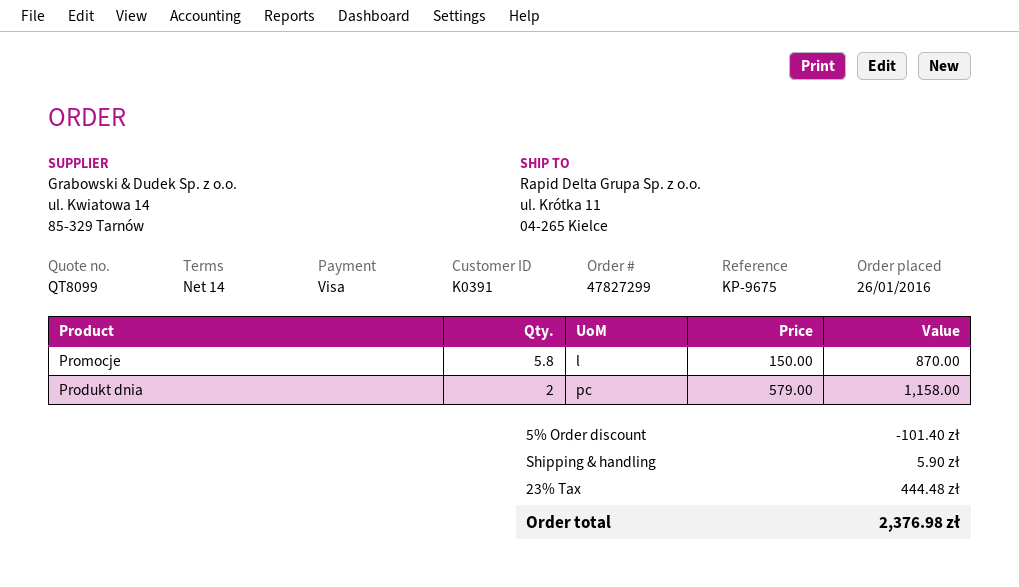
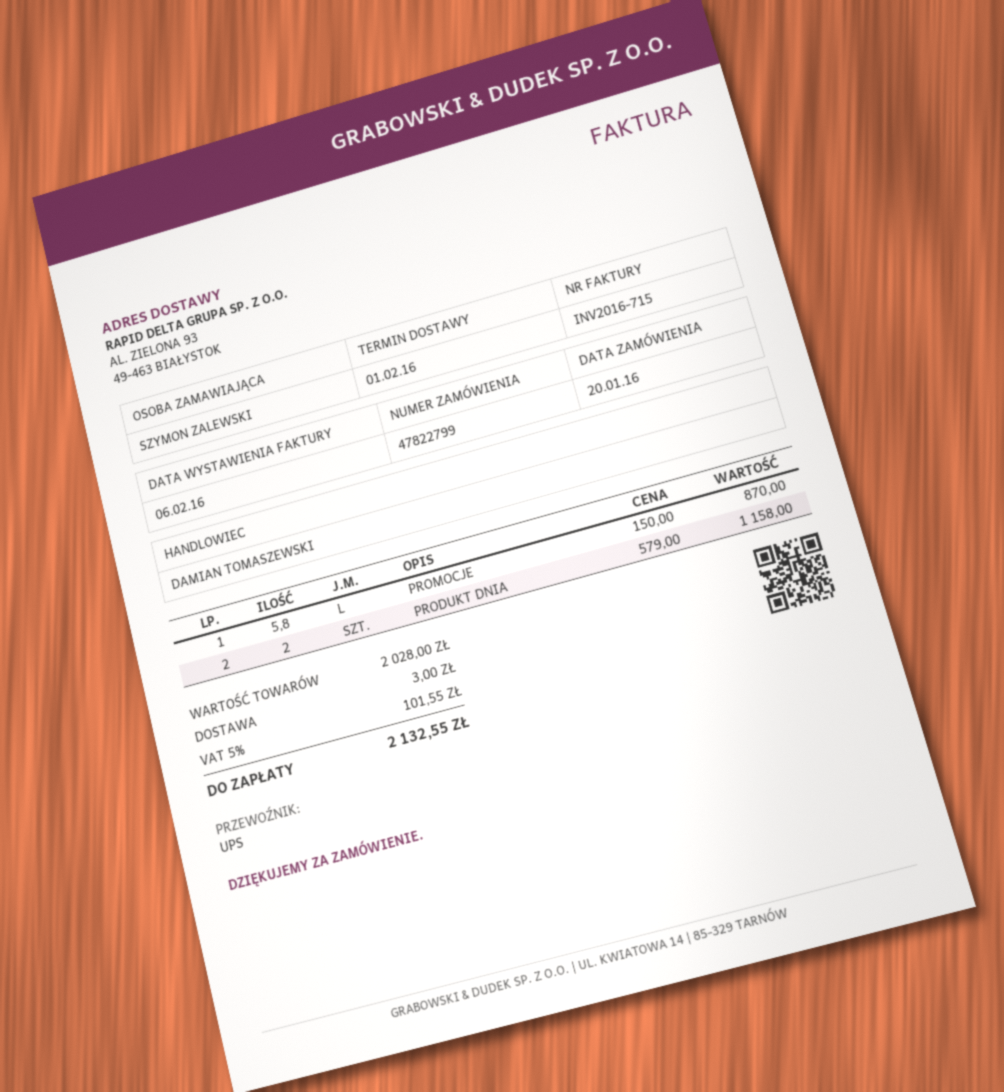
order number: 47827299 -> 47822799
order date: 2016-01-26 -> 2016-01-20
ship to: ul. Krótka 11, 04-265 Kielce -> AL. ZIELONA 93, 49-463 BIAŁYSTOK
discount: 5% = 101.40 -> none
shipping: 5.90 -> 3.00
tax: 23% = 444.48 -> 5% = 101.55
total: 2376.98 -> 2132.55

